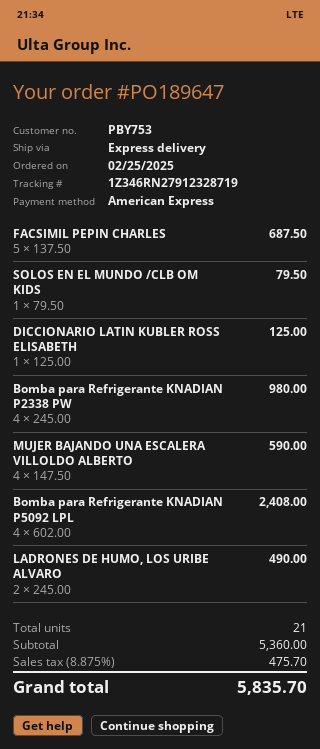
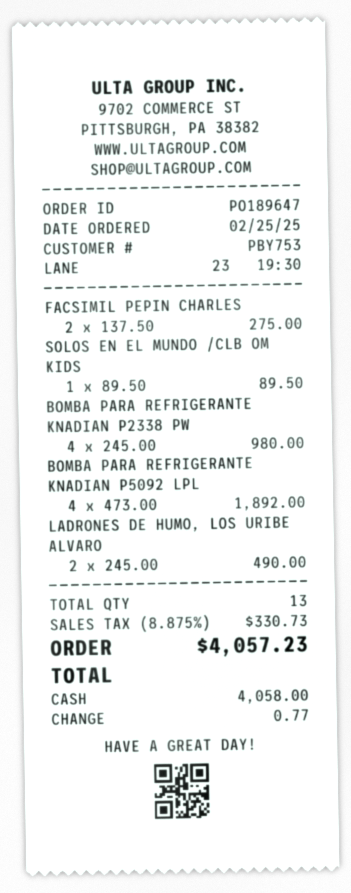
payment method: American Express -> cash
FACSIMIL PEPIN CHARLES: 5 x 137.50 = 687.50 -> 2 x 137.50 = 275.00
SOLOS EN EL MUNDO /CLB OM KIDS: 1 x 79.50 = 79.50 -> 1 x 89.50 = 89.50
DICCIONARIO LATIN KUBLER ROSS ELISABETH: 1 x 125.00 = 125.00 -> none
MUJER BAJANDO UNA ESCALERA VILLOLDO ALBERTO: 4 x 147.50 = 590.00 -> none
Bomba para Refrigerante KNADIAN P5092 LPL: 4 x 602.00 = 2408.00 -> 4 x 473.00 = 1892.00
total quantity: 21 -> 13
tax: 8.875% = 475.70 -> 8.875% = 330.73
total: 5835.70 -> 4057.23

